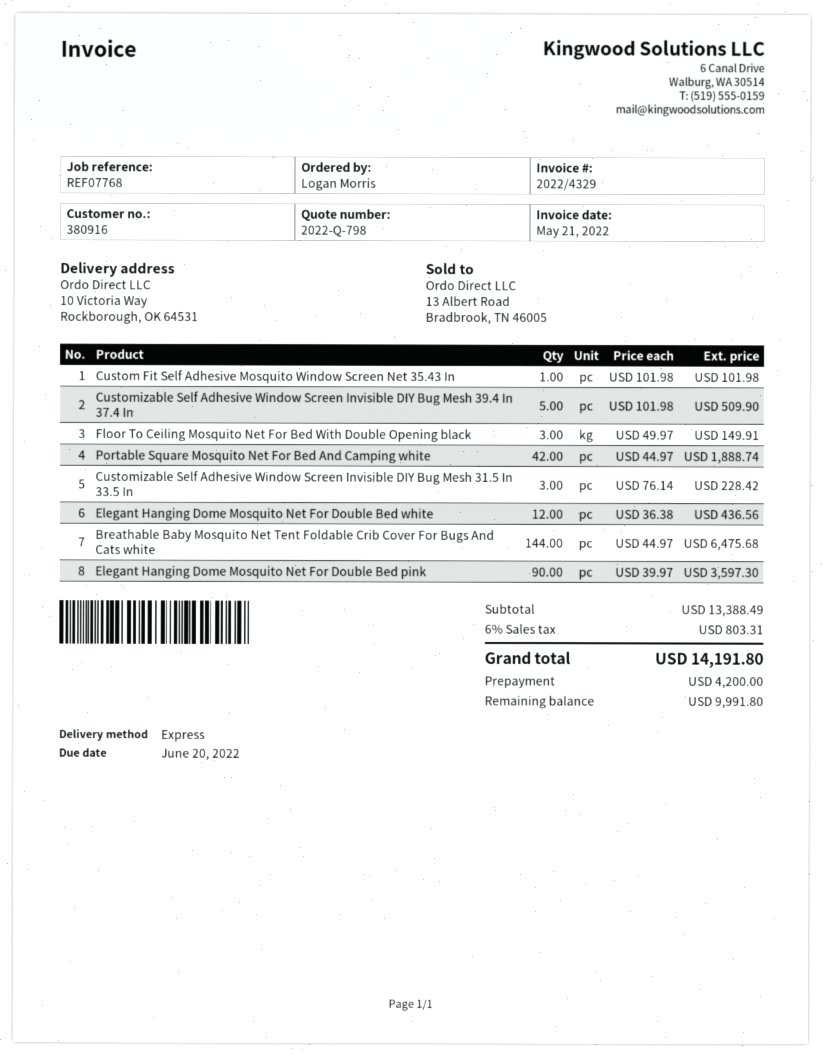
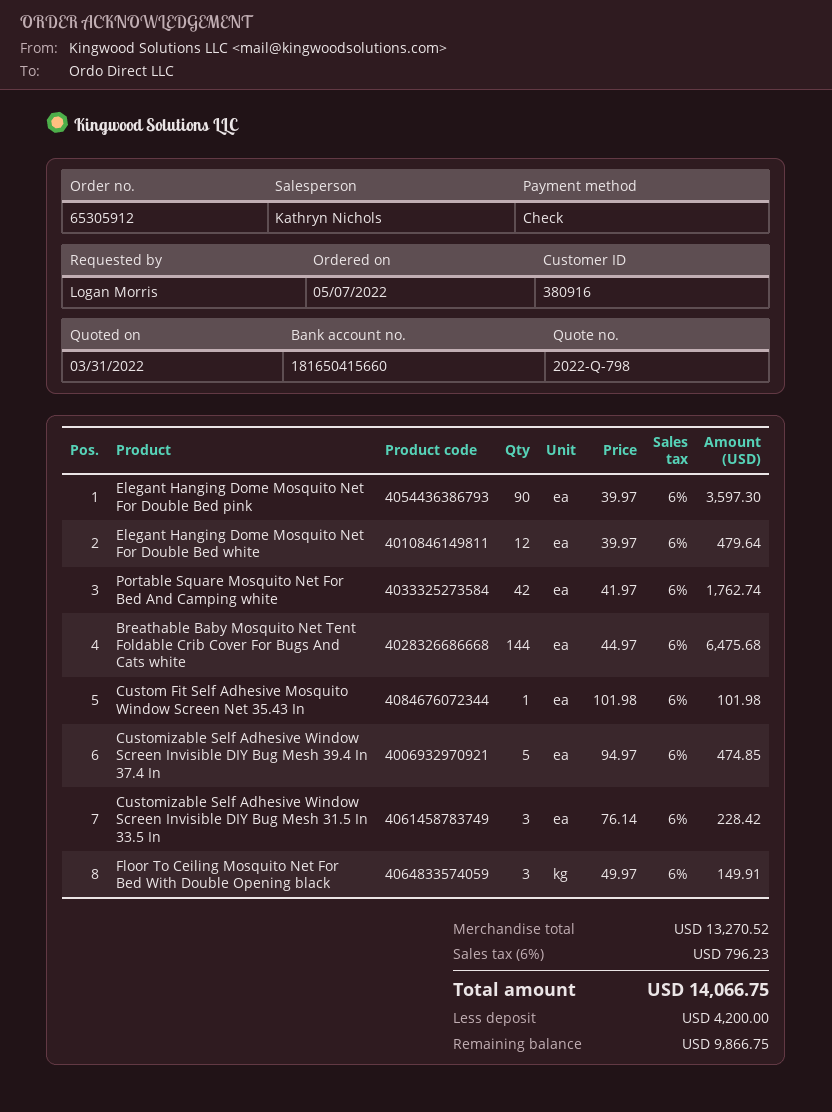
Customizable Self Adhesive Window Screen Invisible DIY Bug Mesh 39.4 In 37.4 In: 5 x 101.98 = 509.90 -> 5 x 94.97 = 474.85
Portable Square Mosquito Net For Bed And Camping white: 42 x 44.97 = 1888.74 -> 42 x 41.97 = 1762.74
Elegant Hanging Dome Mosquito Net For Double Bed white: 12 x 36.38 = 436.56 -> 12 x 39.97 = 479.64
subtotal: 13388.49 -> 13270.52
tax: 6% = 803.31 -> 6% = 796.23
total: 14191.80 -> 14066.75
balance: 9991.80 -> 9866.75

